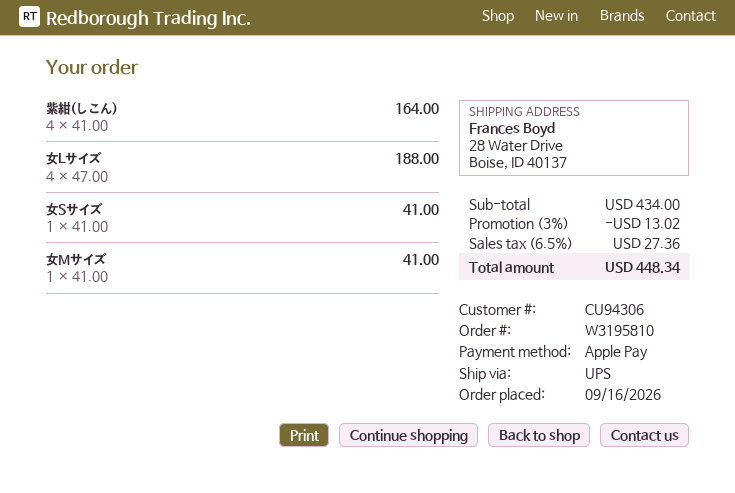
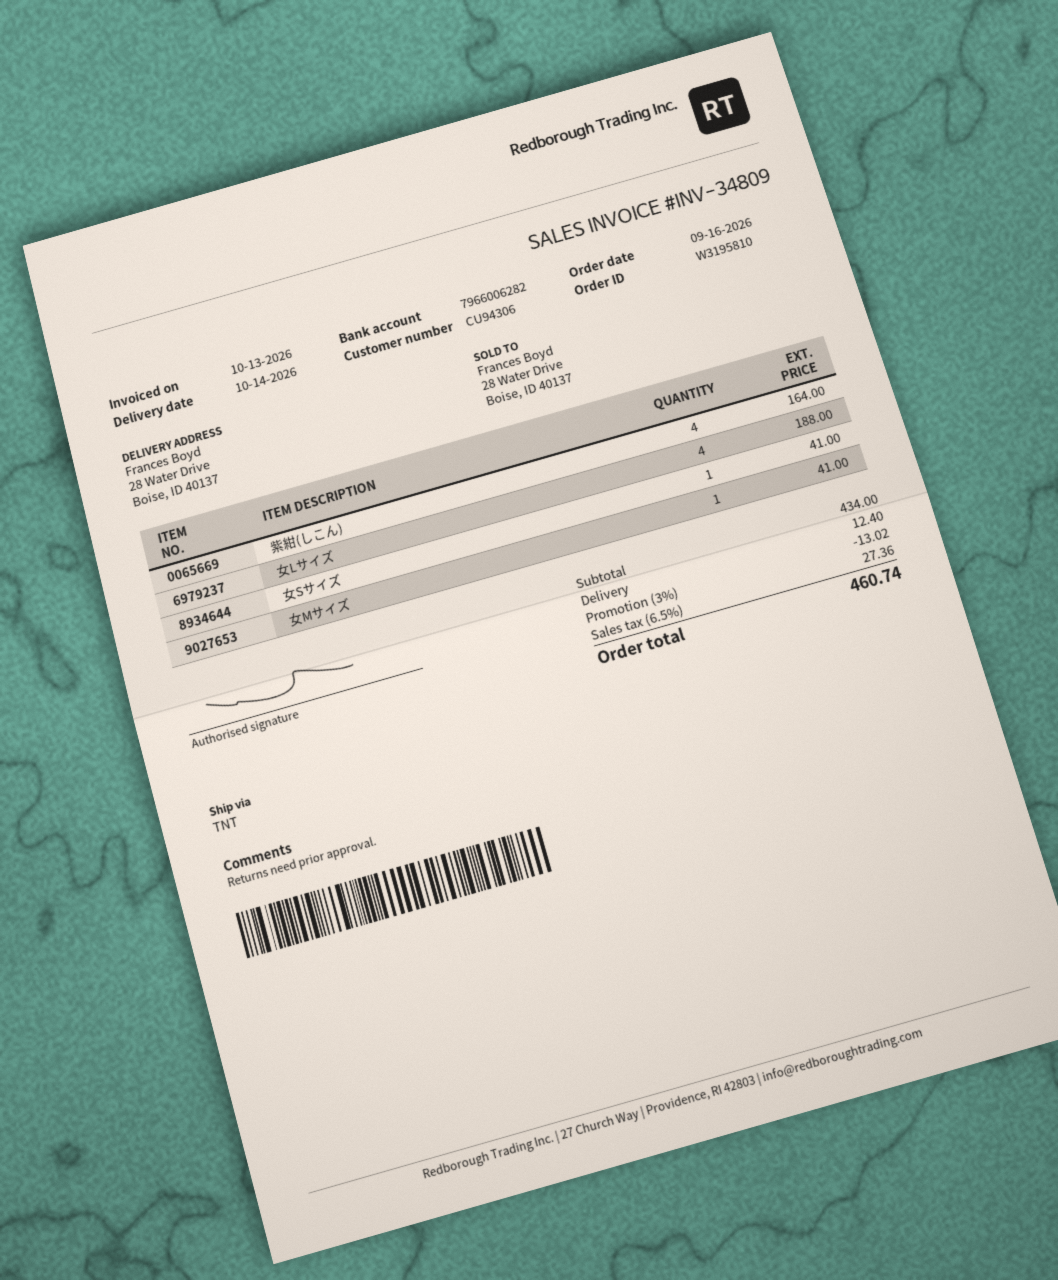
shipping method: UPS -> TNT
shipping: none -> 12.40
total: 448.34 -> 460.74

